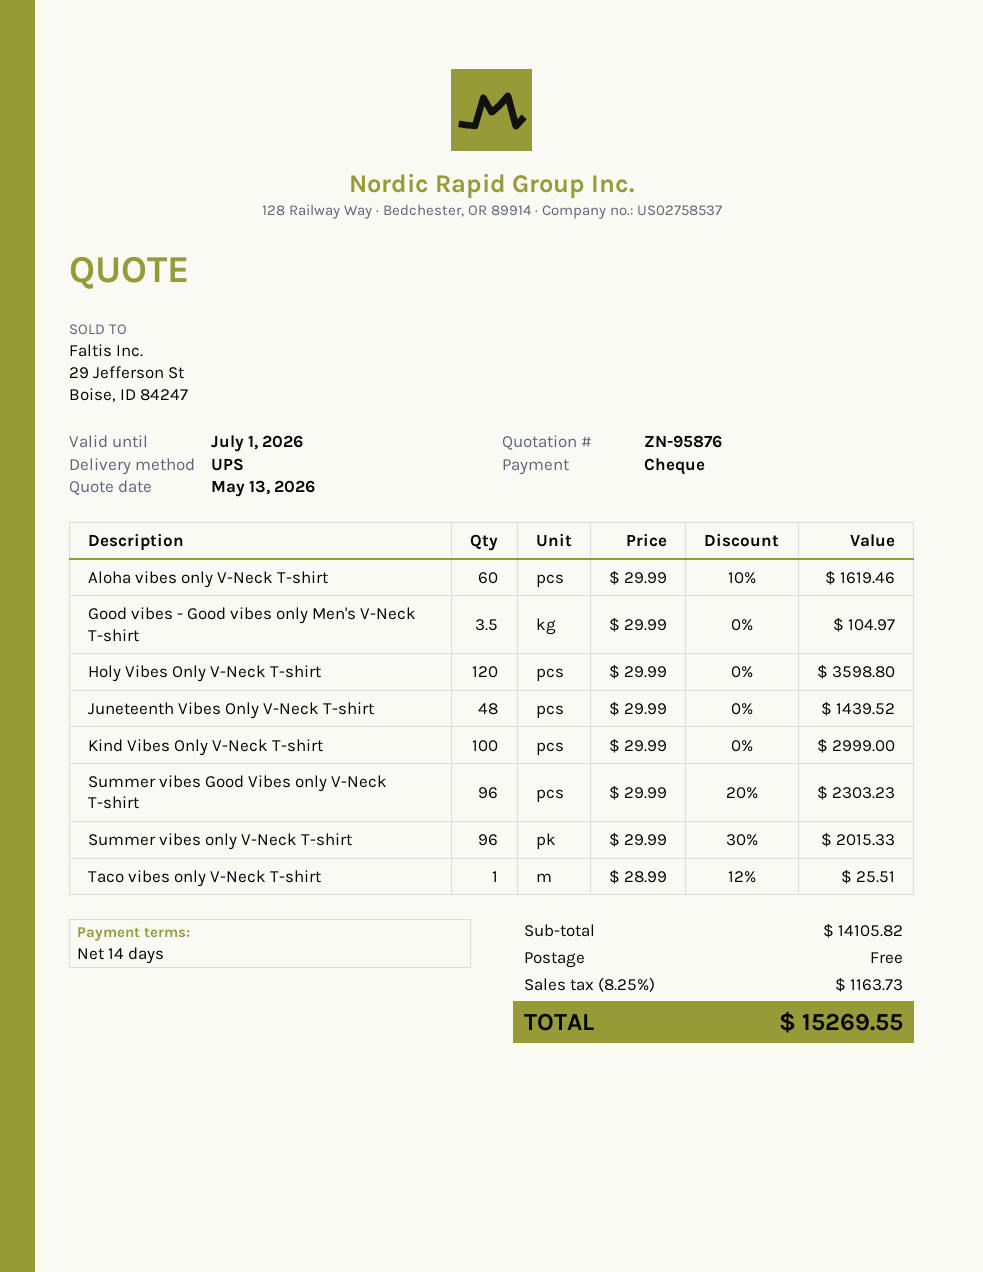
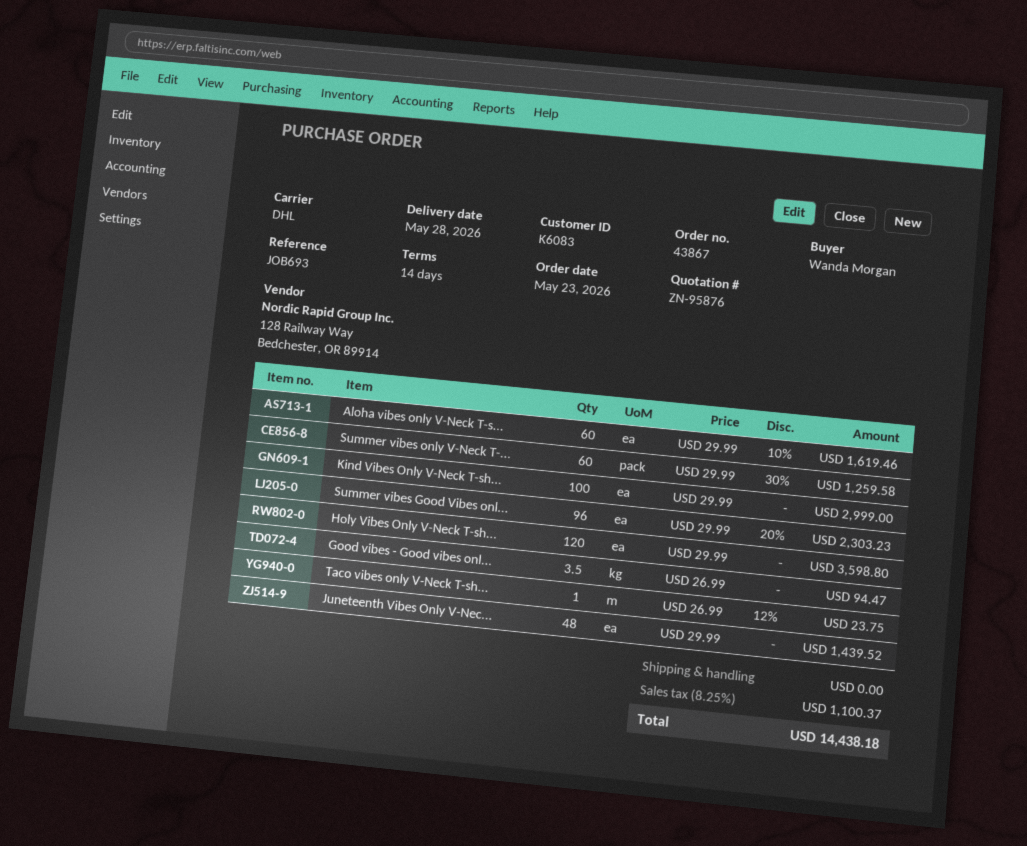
shipping method: UPS -> DHL
Good vibes - Good vibes only Men's V-Neck T-shirt: 3.5 x 29.99 = 104.97 -> 3.5 x 26.99 = 94.47
Summer vibes only V-Neck T-shirt: 96 x 29.99 - 30% = 2015.33 -> 60 x 29.99 - 30% = 1259.58
Taco vibes only V-Neck T-shirt: 1 x 28.99 - 12% = 25.51 -> 1 x 26.99 - 12% = 23.75
tax: 8.25% = 1163.73 -> 8.25% = 1100.37
total: 15269.55 -> 14438.18

